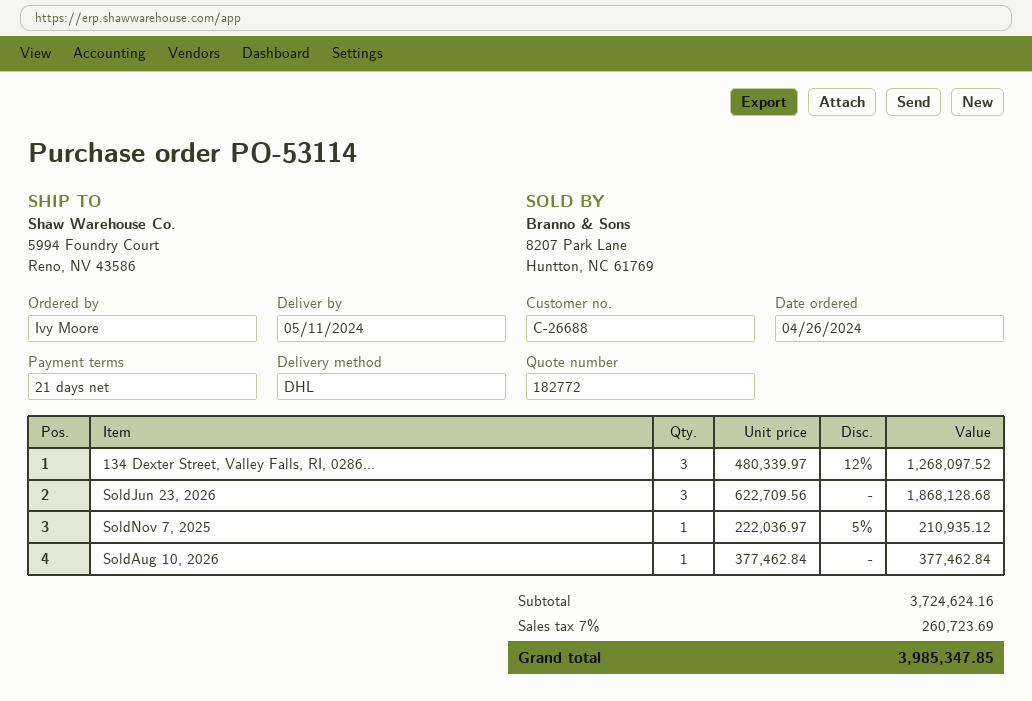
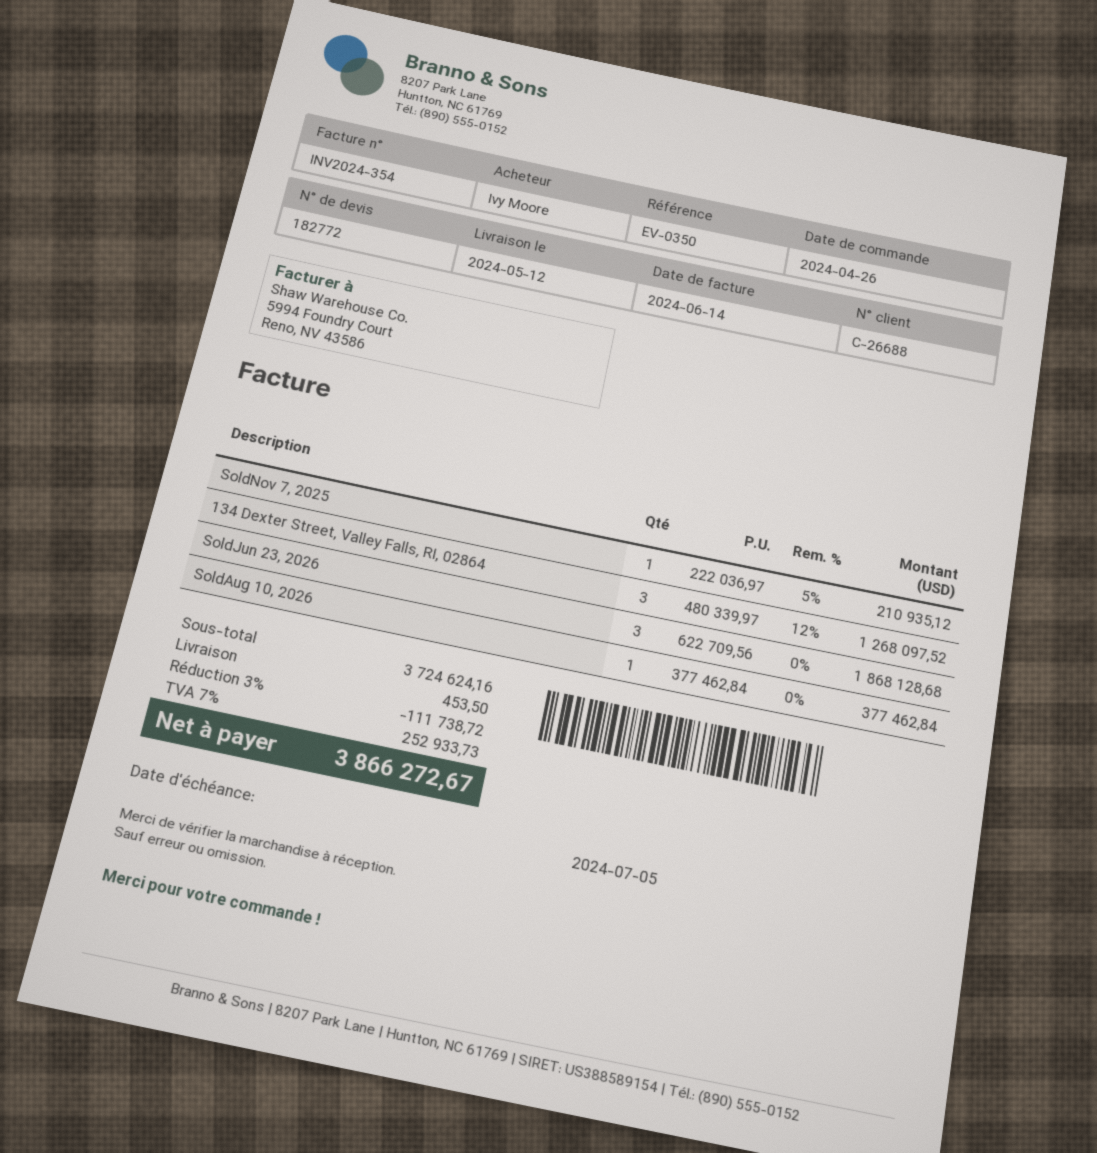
delivery date: 2024-05-11 -> 2024-05-12
discount: none -> 3% = 111738.72
shipping: none -> 453.50
tax: 7% = 260723.69 -> 7% = 252933.73
total: 3985347.85 -> 3866272.67

